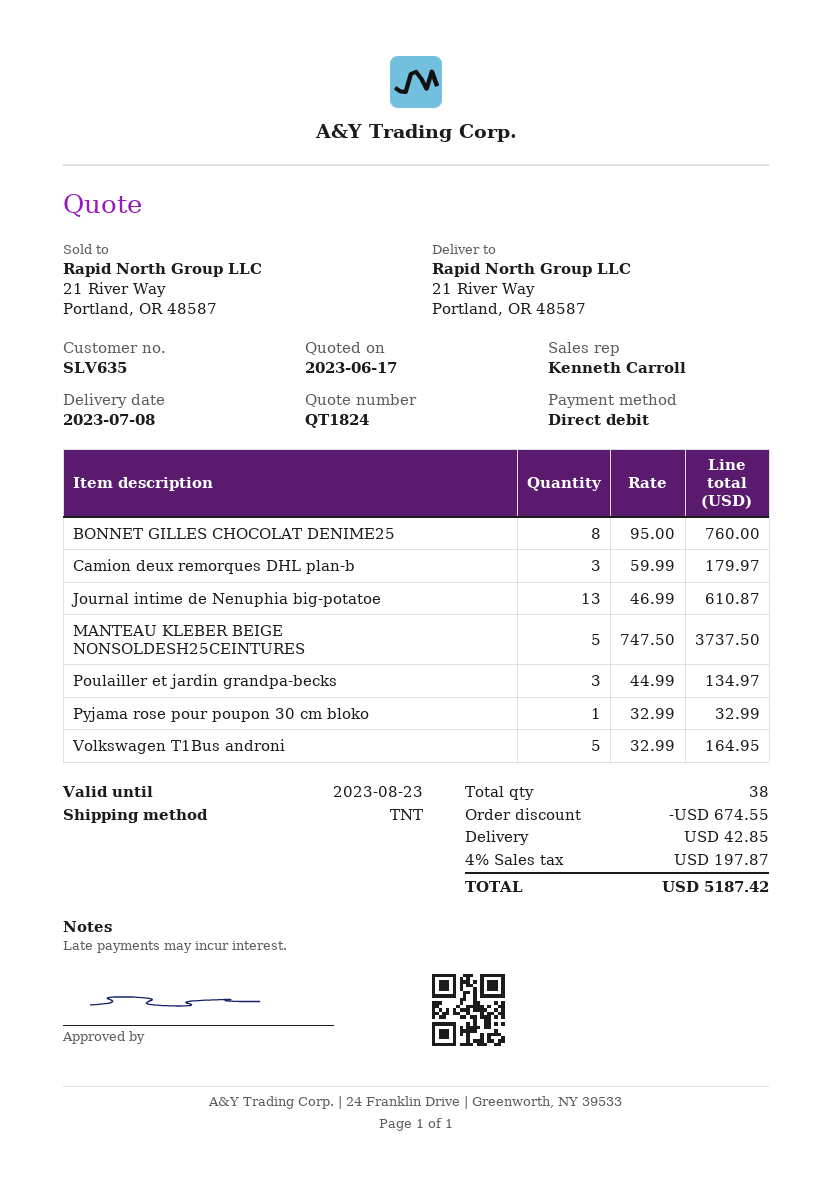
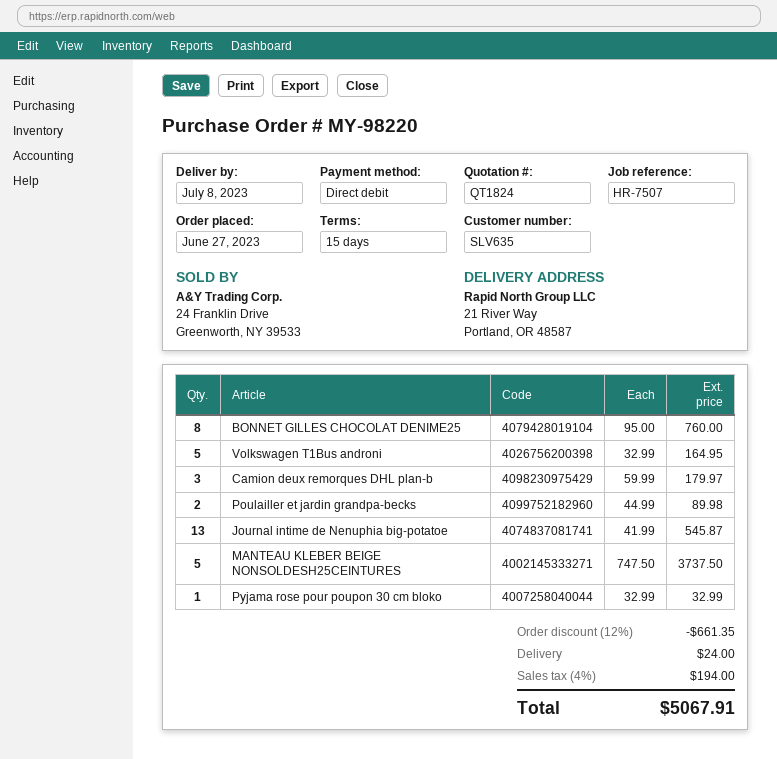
Journal intime de Nenuphia big-potatoe: 13 x 46.99 = 610.87 -> 13 x 41.99 = 545.87
Poulailler et jardin grandpa-becks: 3 x 44.99 = 134.97 -> 2 x 44.99 = 89.98
discount: 674.55 -> 661.35
shipping: 42.85 -> 24.00
tax: 4% = 197.87 -> 4% = 194.00
total: 5187.42 -> 5067.91

